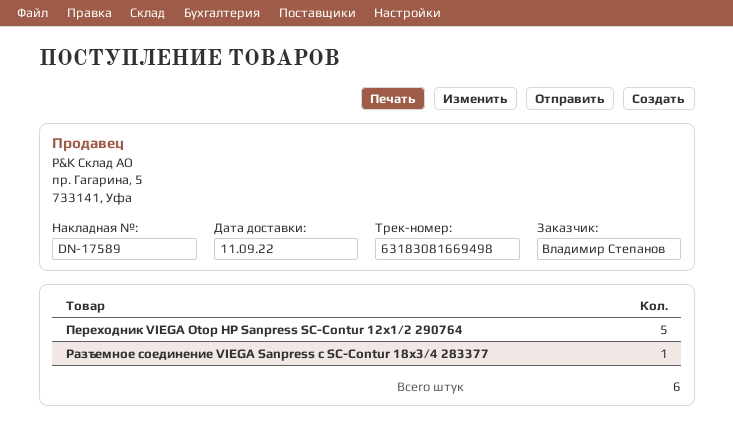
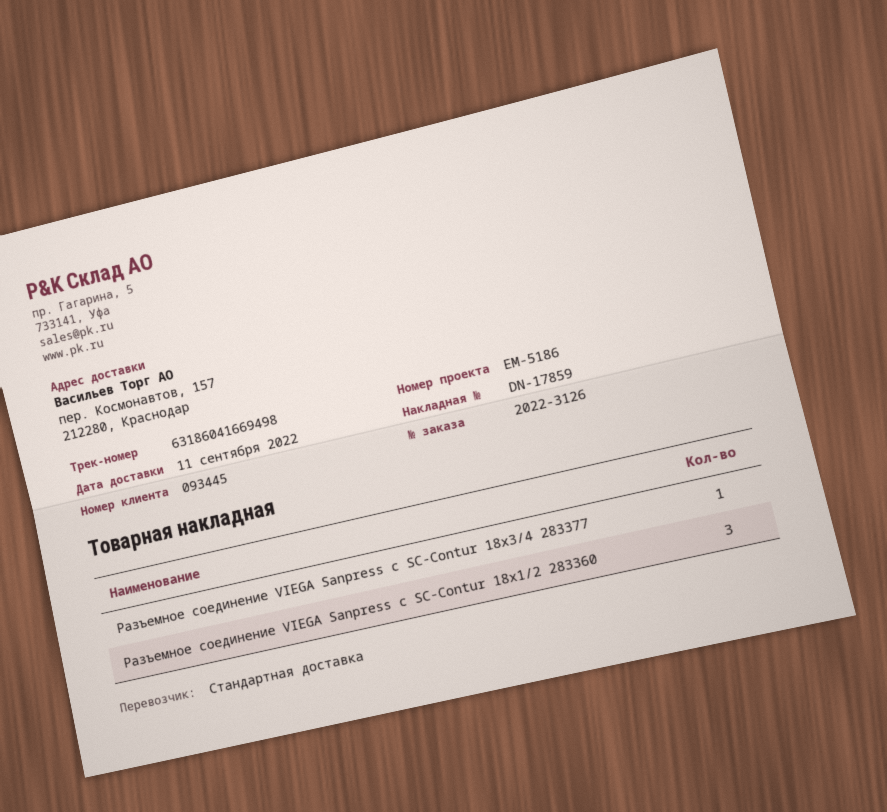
delivery note number: DN-17589 -> DN-17859
tracking number: 63183081669498 -> 63186041669498
Переходник VIEGA Otop HP Sanpress SC-Contur 12x1/2 290764: 5 -> none
Разъемное соединение VIEGA Sanpress с SC-Contur 18x1/2 283360: none -> 3

